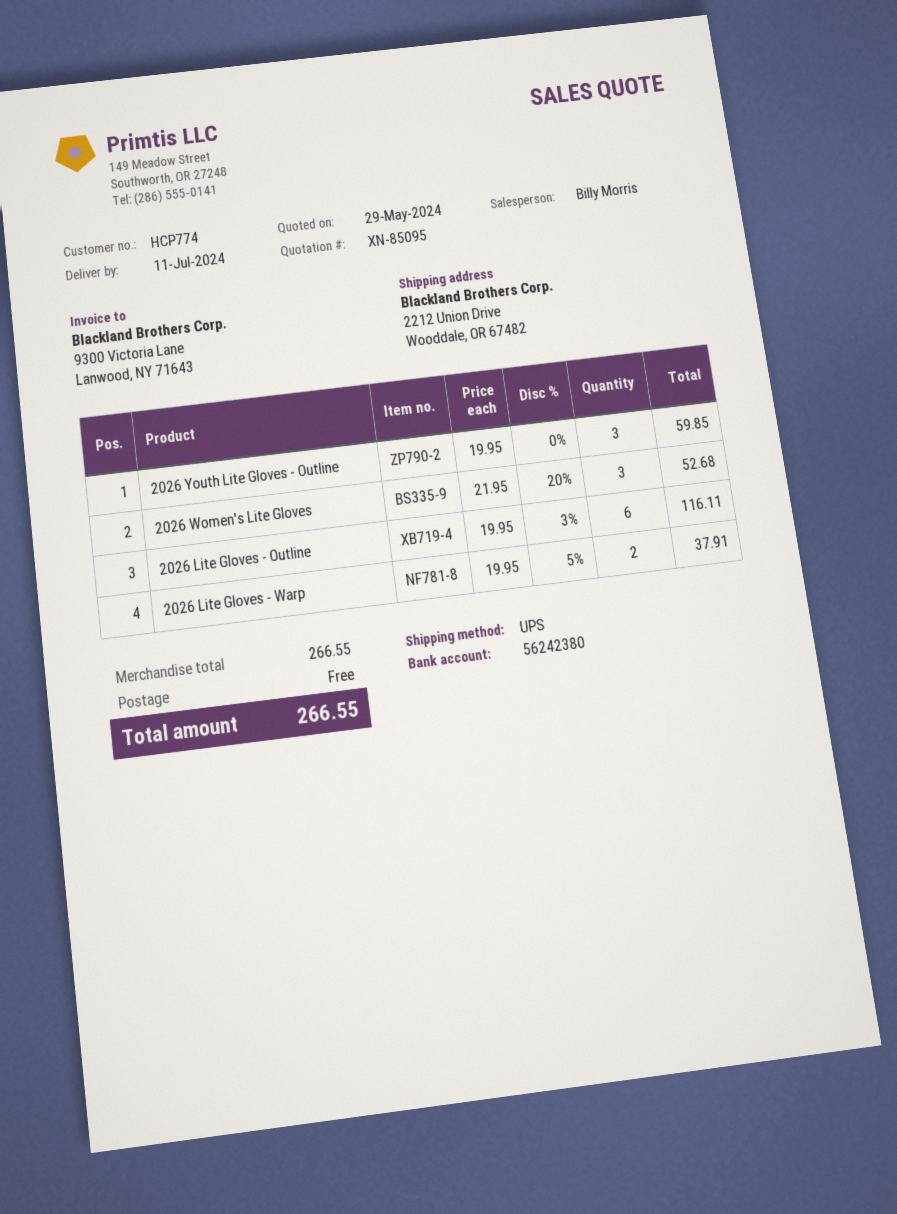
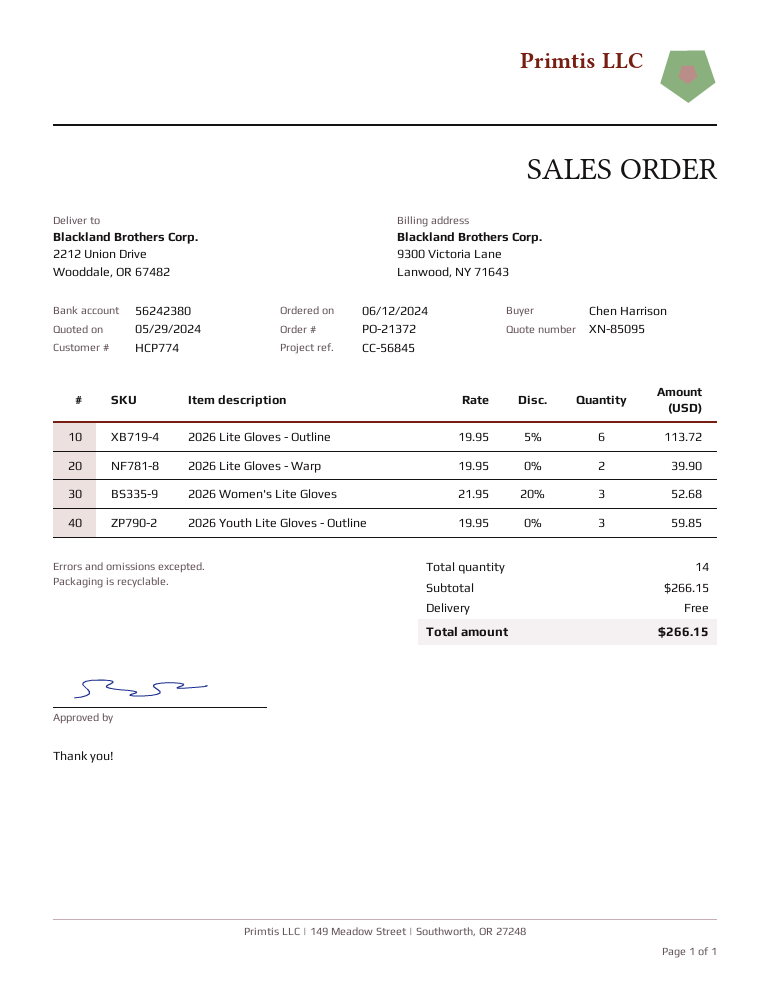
2026 Lite Gloves - Outline: 6 x 19.95 - 3% = 116.11 -> 6 x 19.95 - 5% = 113.72
2026 Lite Gloves - Warp: 2 x 19.95 - 5% = 37.91 -> 2 x 19.95 = 39.90
subtotal: 266.55 -> 266.15
total: 266.55 -> 266.15

